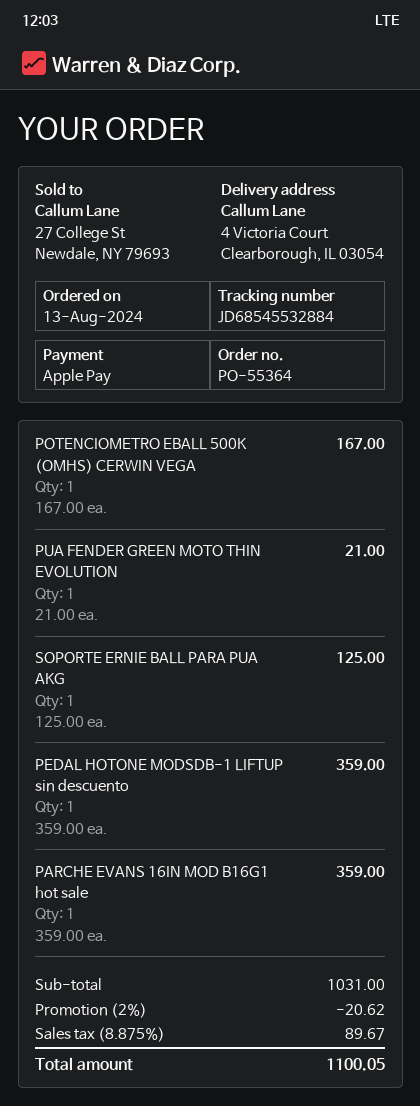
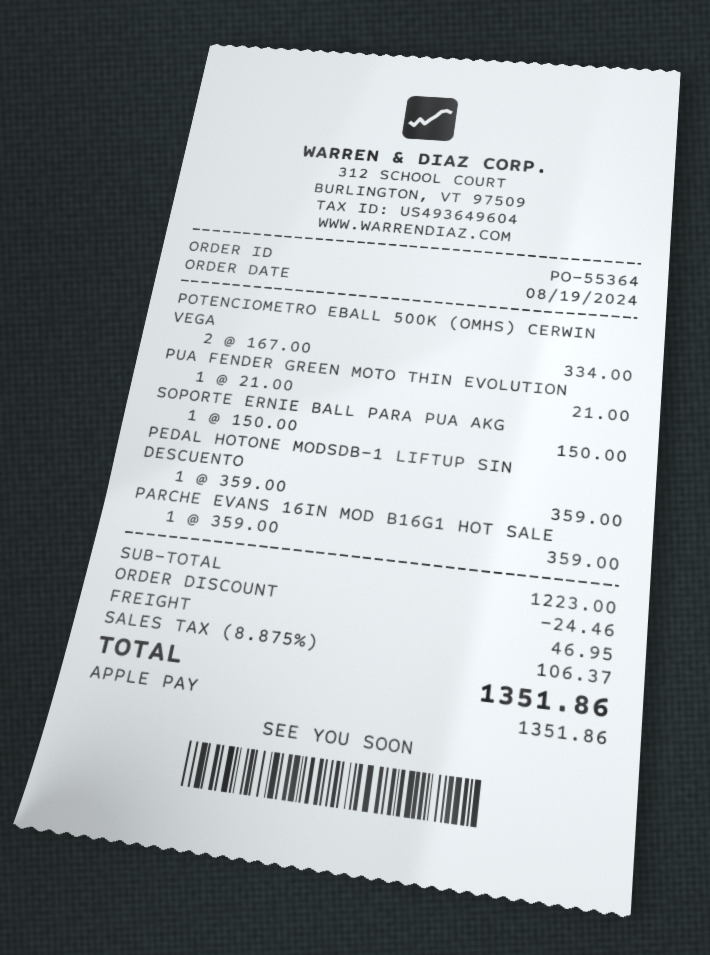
order date: 2024-08-13 -> 2024-08-19
POTENCIOMETRO EBALL 500K (OMHS) CERWIN VEGA: 1 x 167.00 = 167.00 -> 2 x 167.00 = 334.00
SOPORTE ERNIE BALL PARA PUA AKG: 1 x 125.00 = 125.00 -> 1 x 150.00 = 150.00
subtotal: 1031.00 -> 1223.00
discount: 20.62 -> 24.46
shipping: none -> 46.95
tax: 8.875% = 89.67 -> 8.875% = 106.37
total: 1100.05 -> 1351.86

